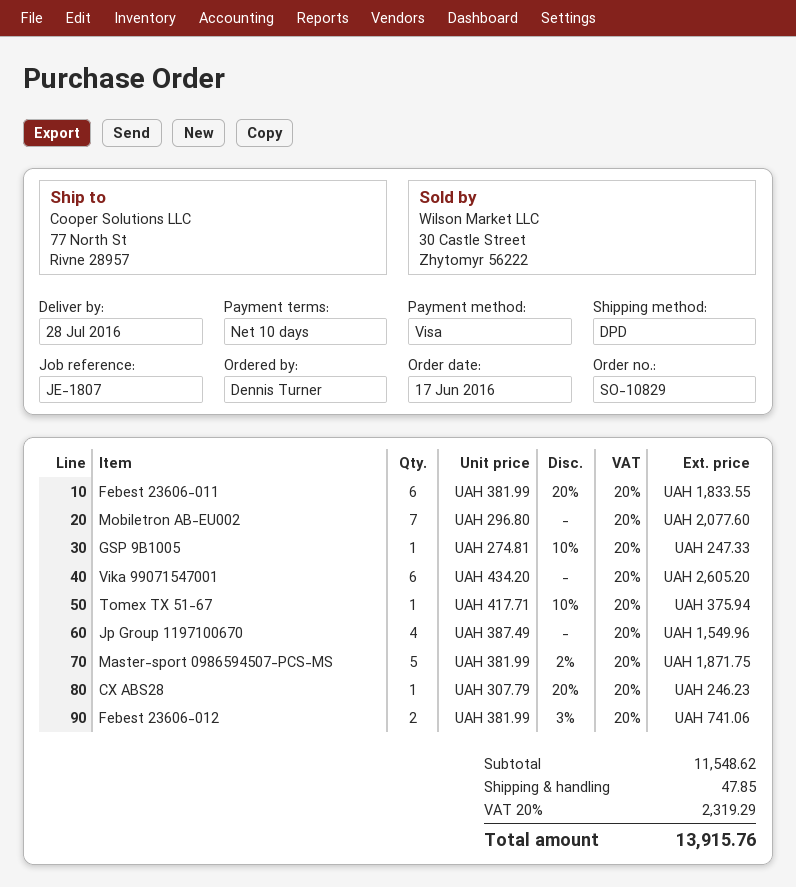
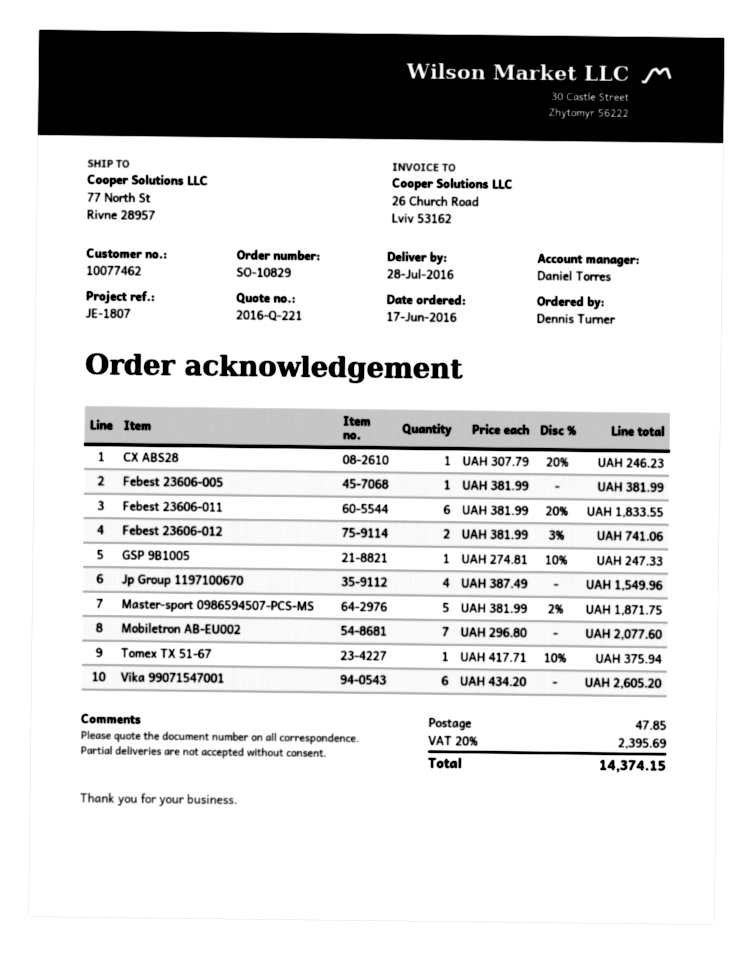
Febest 23606-005: none -> 1 x 381.99 = 381.99
tax: 20% = 2319.29 -> 20% = 2395.69
total: 13915.76 -> 14374.15

